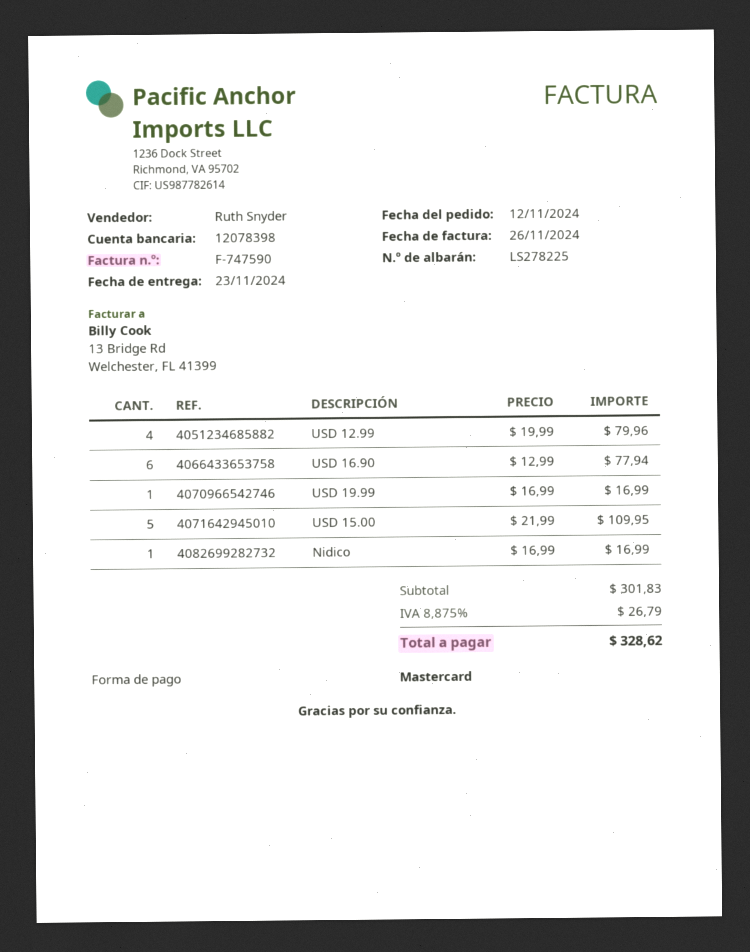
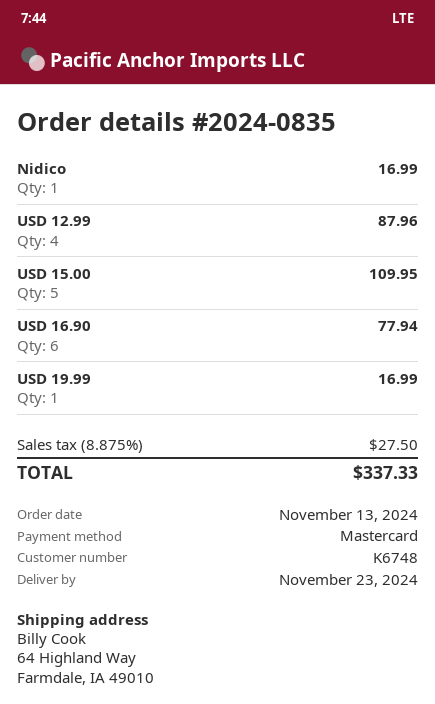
order date: 2024-11-12 -> 2024-11-13
USD 12.99: 4 for 79.96 -> 4 for 87.96
tax: 8.875% = 26.79 -> 8.875% = 27.50
total: 328.62 -> 337.33

